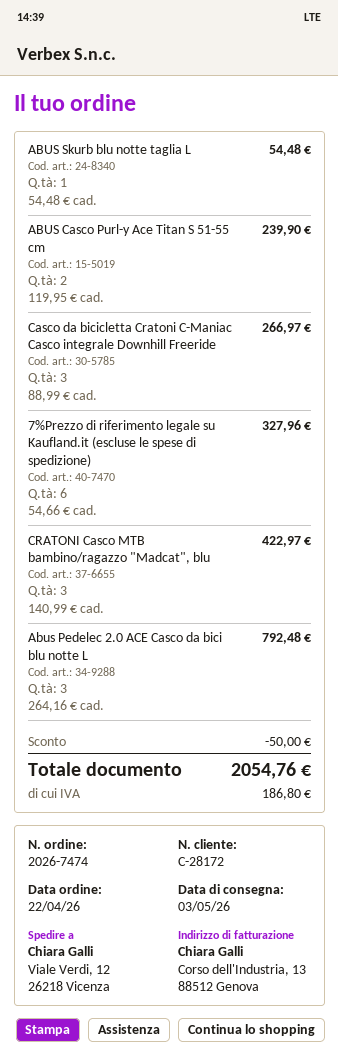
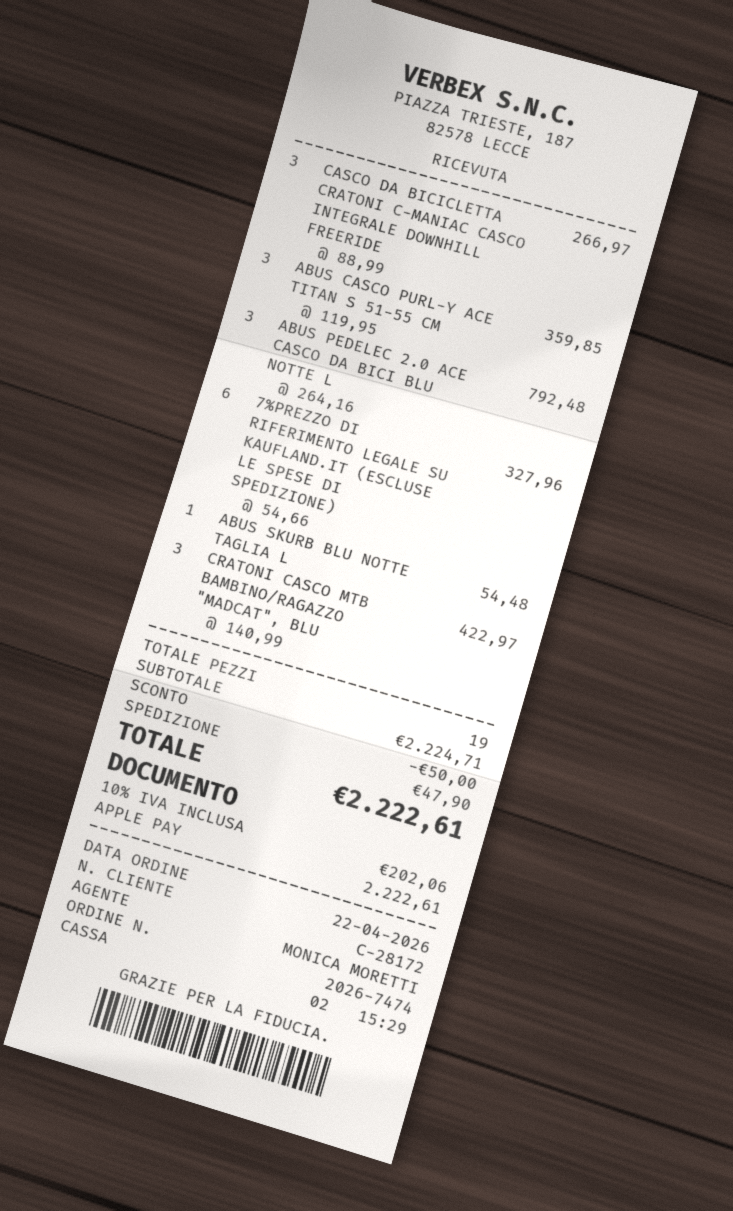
ABUS Casco Purl-y Ace Titan S 51-55 cm: 2 x 119.95 = 239.90 -> 3 x 119.95 = 359.85
shipping: none -> 47.90
tax: 186.80 -> 202.06
total: 2054.76 -> 2222.61

